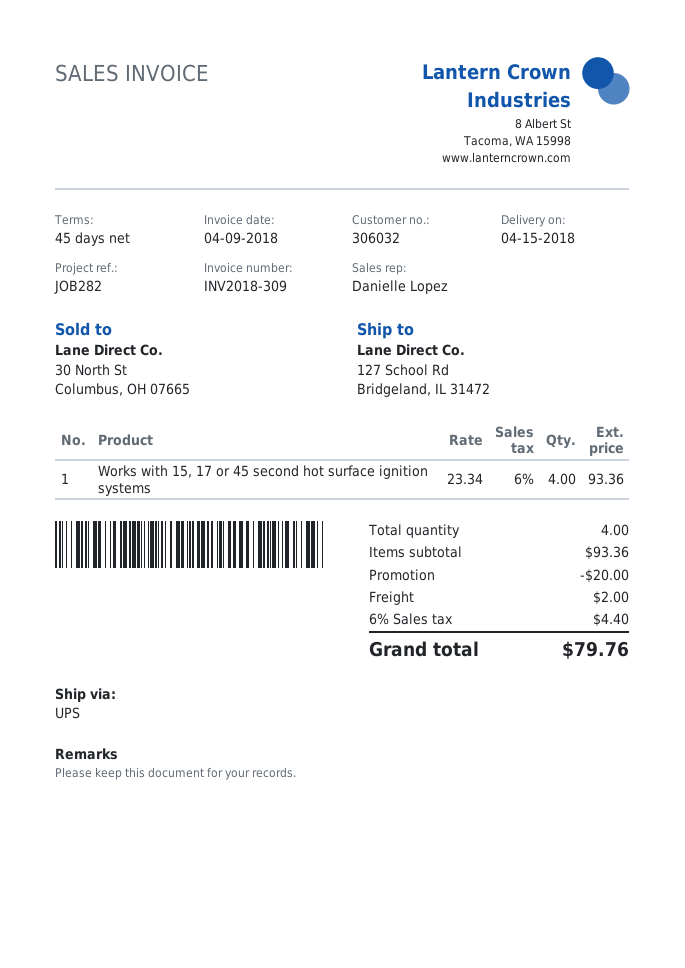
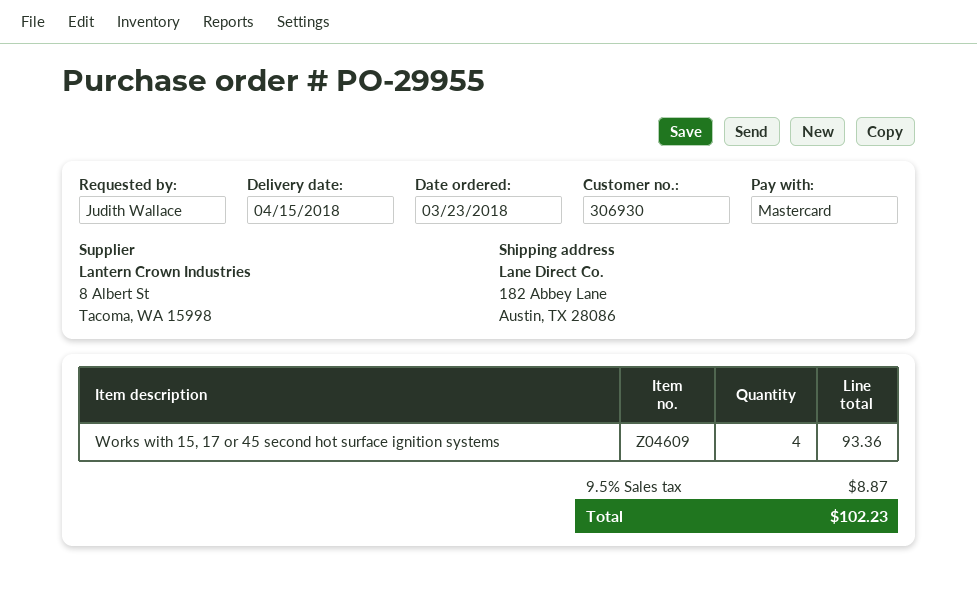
customer number: 306032 -> 306930
ship to: 127 School Rd, Bridgeland, IL 31472 -> 182 Abbey Lane, Austin, TX 28086
discount: 20.00 -> none
shipping: 2.00 -> none
tax: 6% = 4.40 -> 9.5% = 8.87
total: 79.76 -> 102.23

